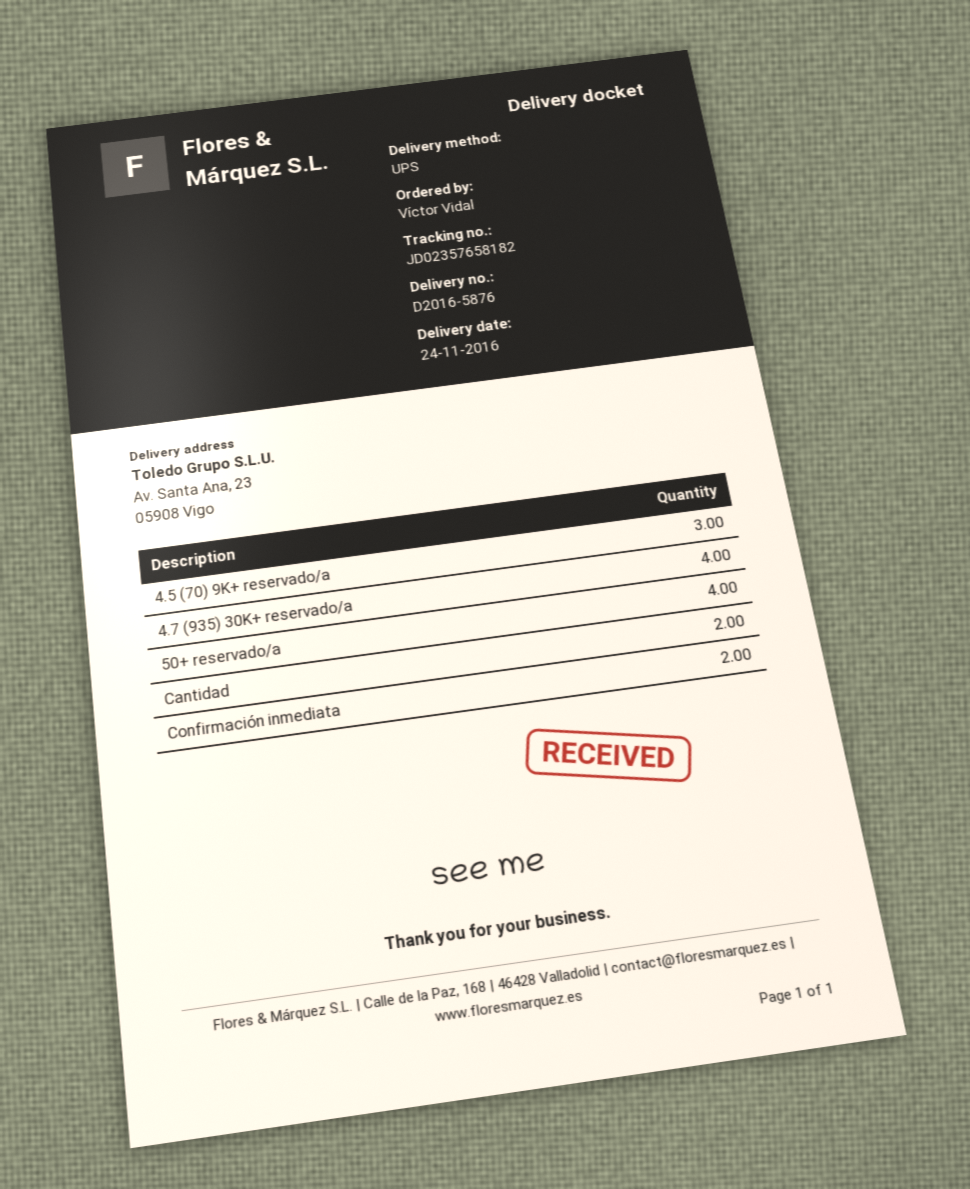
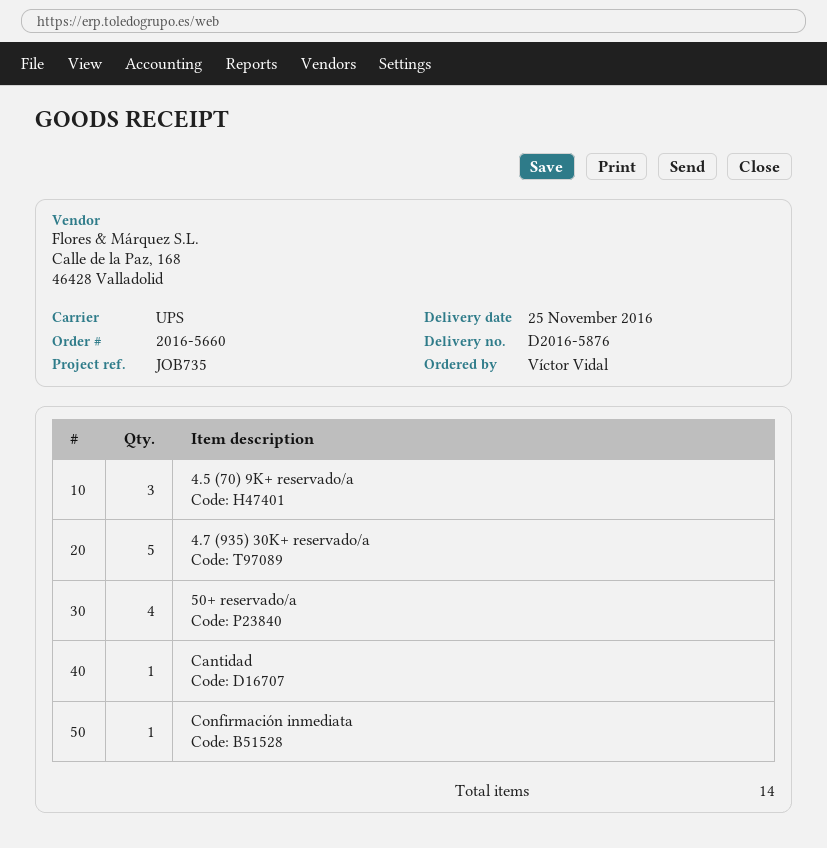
delivery date: 2016-11-24 -> 2016-11-25
4.7 (935) 30K+ reservado/a: 4 -> 5
Cantidad: 2 -> 1
Confirmación inmediata: 2 -> 1

